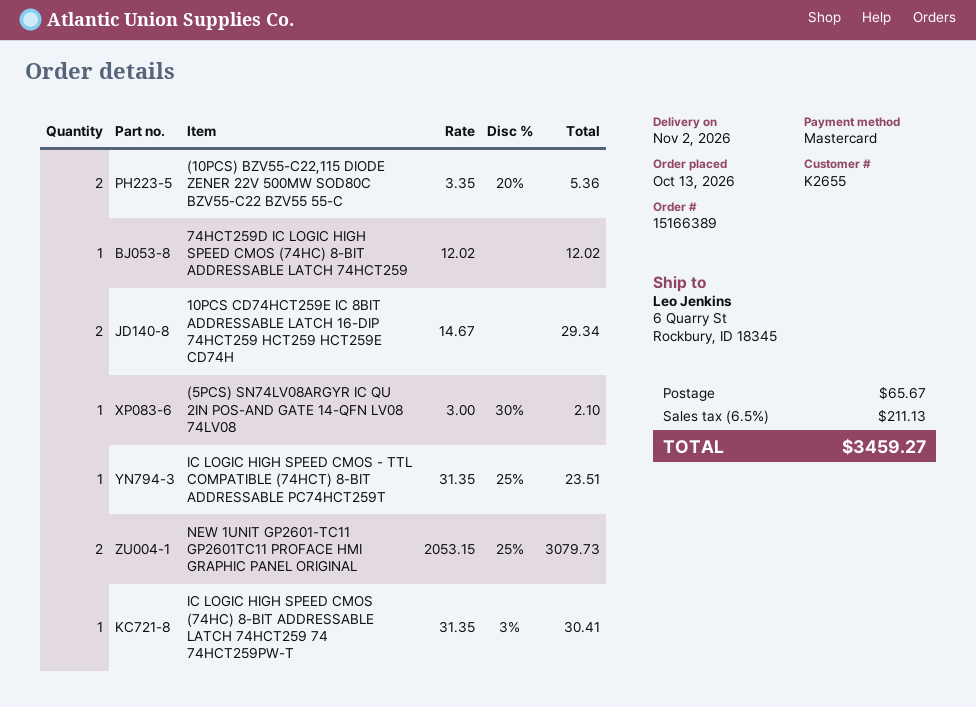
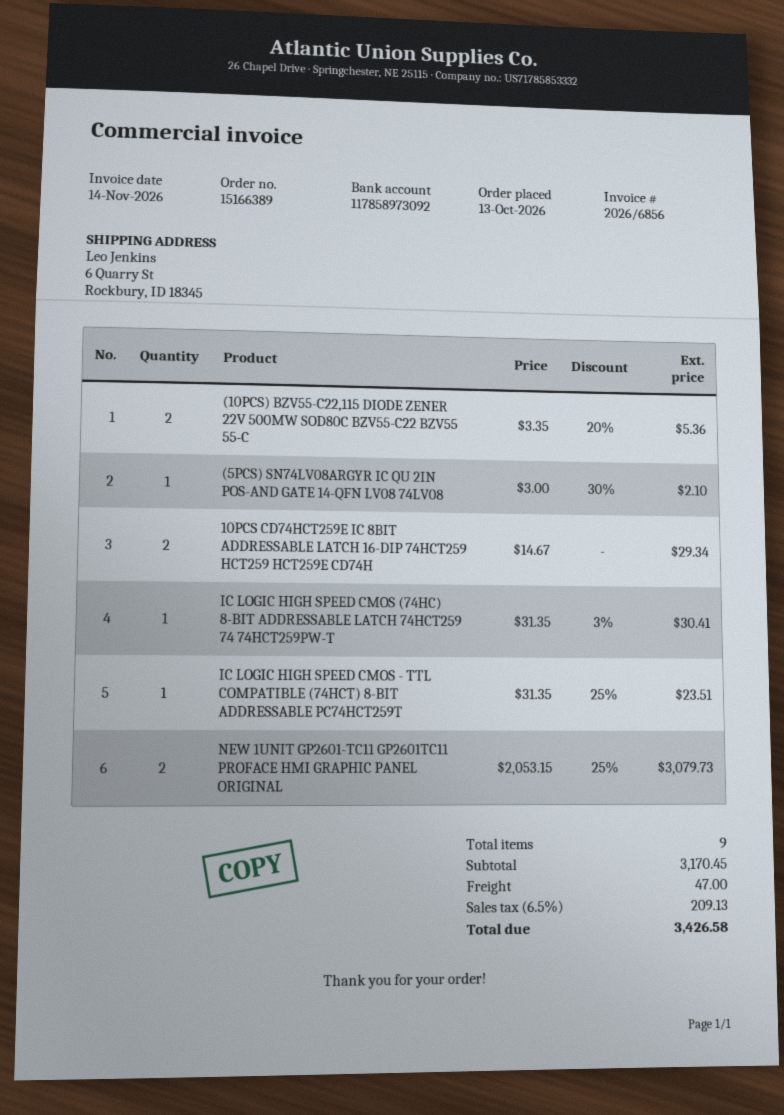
74HCT259D IC LOGIC HIGH SPEED CMOS (74HC) 8-BIT ADDRESSABLE LATCH 74HCT259: 1 x 12.02 = 12.02 -> none
shipping: 65.67 -> 47.00
tax: 6.5% = 211.13 -> 6.5% = 209.13
total: 3459.27 -> 3426.58

